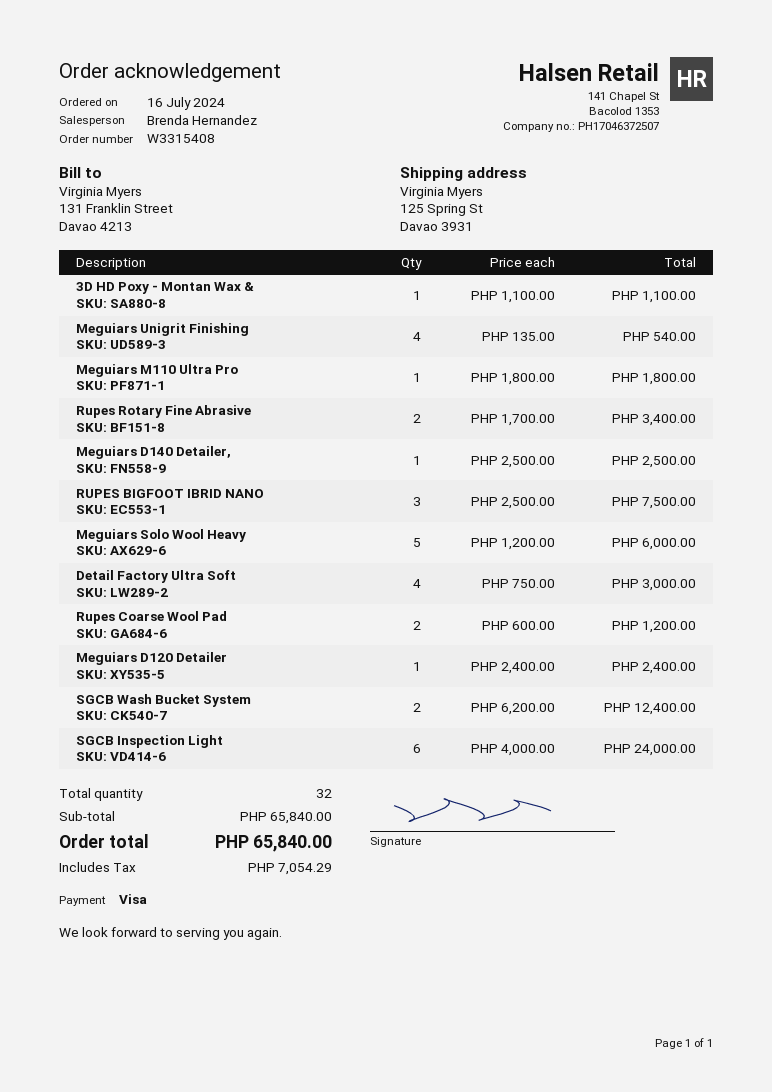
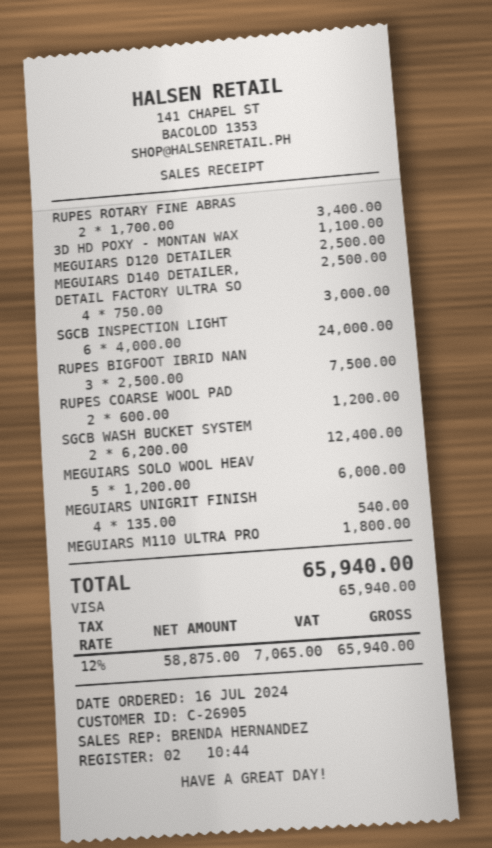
Meguiars D120 Detailer: 1 x 2400.00 = 2400.00 -> 1 x 2500.00 = 2500.00
tax: 7054.29 -> 7065.00
total: 65840.00 -> 65940.00

